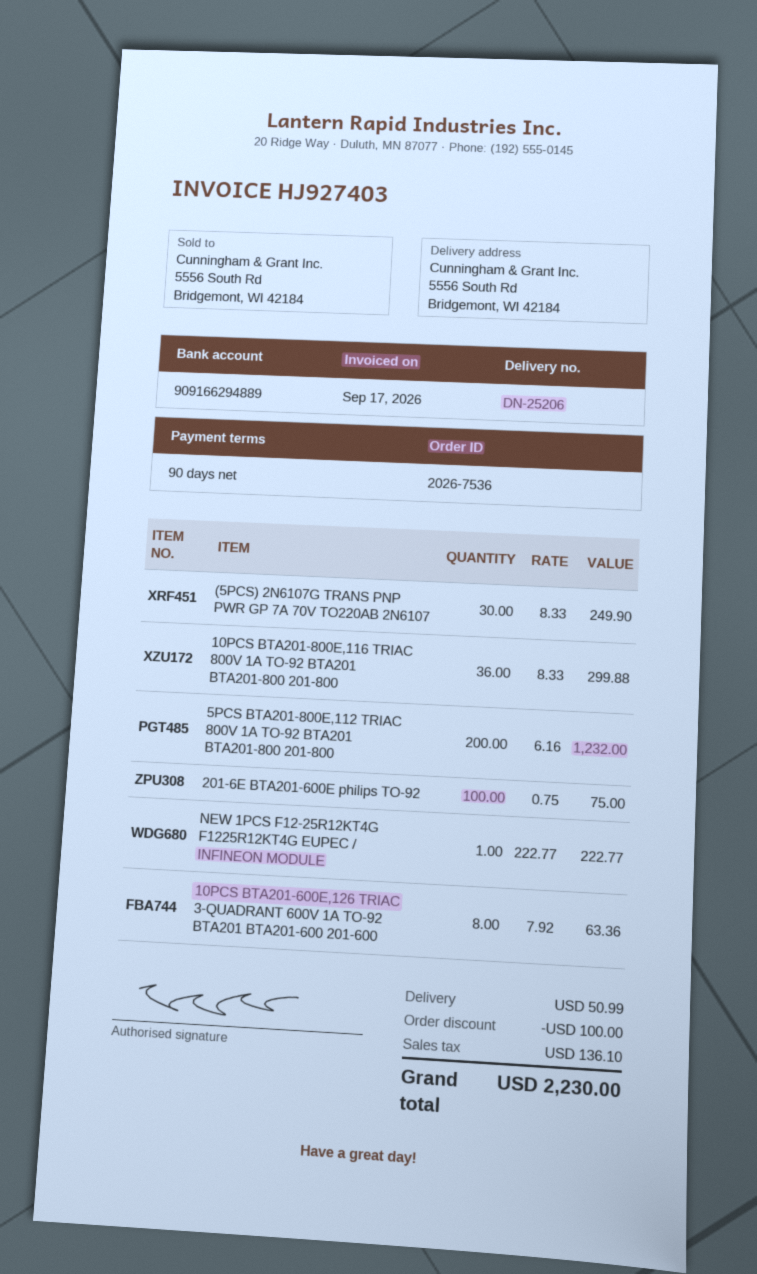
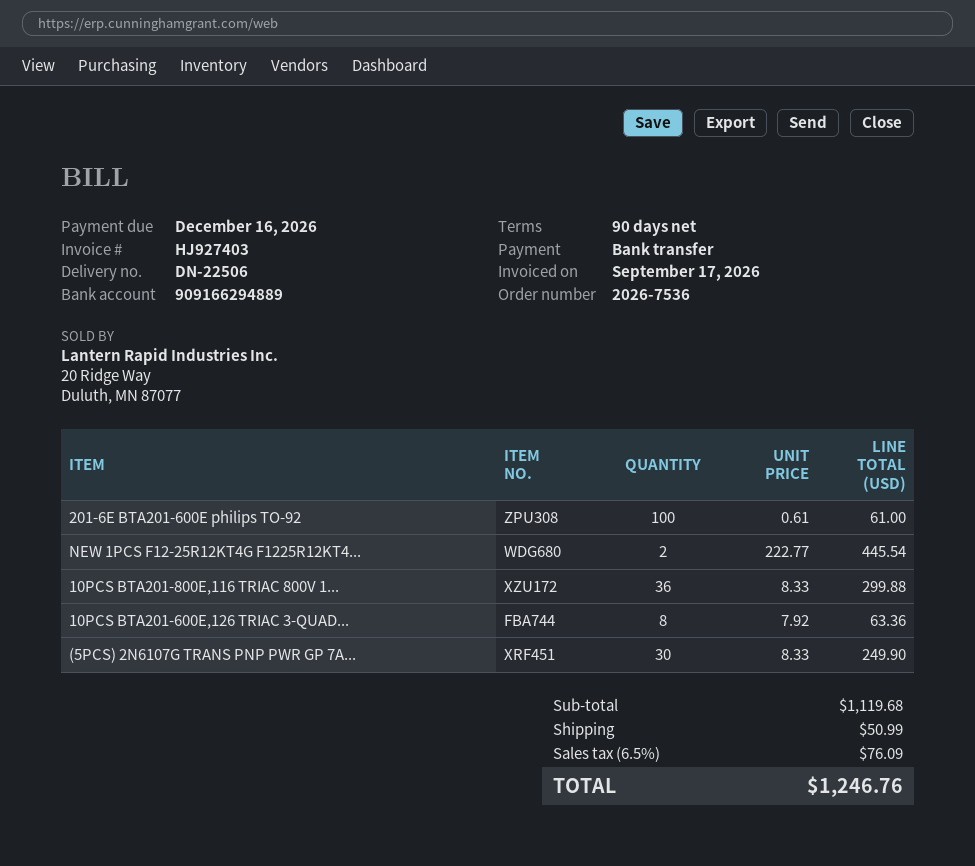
delivery note number: DN-25206 -> DN-22506
5PCS BTA201-800E,112 TRIAC 800V 1A TO-92 BTA201 BTA201-800 201-800: 200 x 6.16 = 1232.00 -> none
201-6E BTA201-600E philips TO-92: 100 x 0.75 = 75.00 -> 100 x 0.61 = 61.00
NEW 1PCS F12-25R12KT4G F1225R12KT4G EUPEC / INFINEON MODULE: 1 x 222.77 = 222.77 -> 2 x 222.77 = 445.54
discount: 100.00 -> none
tax: 136.10 -> 76.09
total: 2230.00 -> 1246.76

